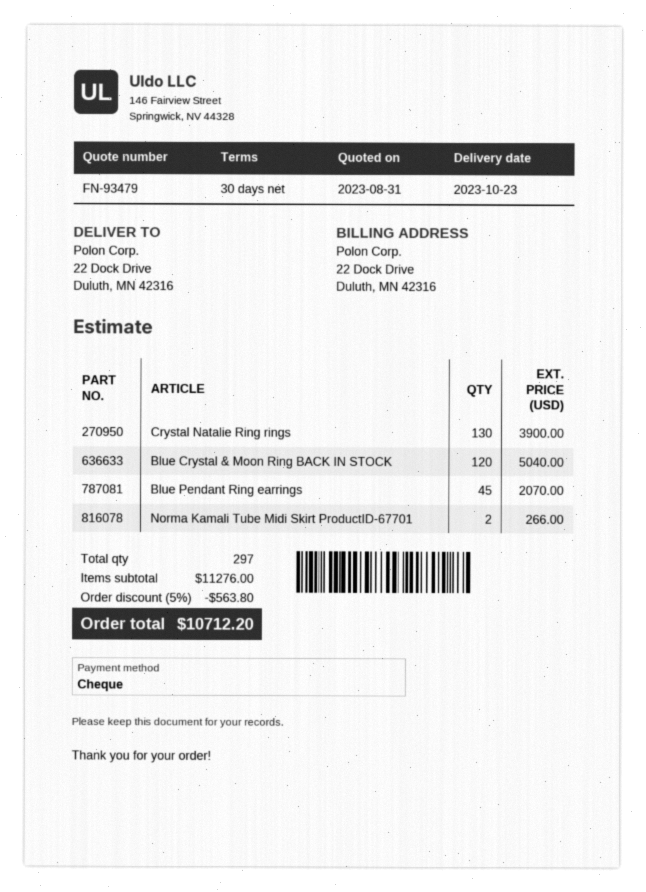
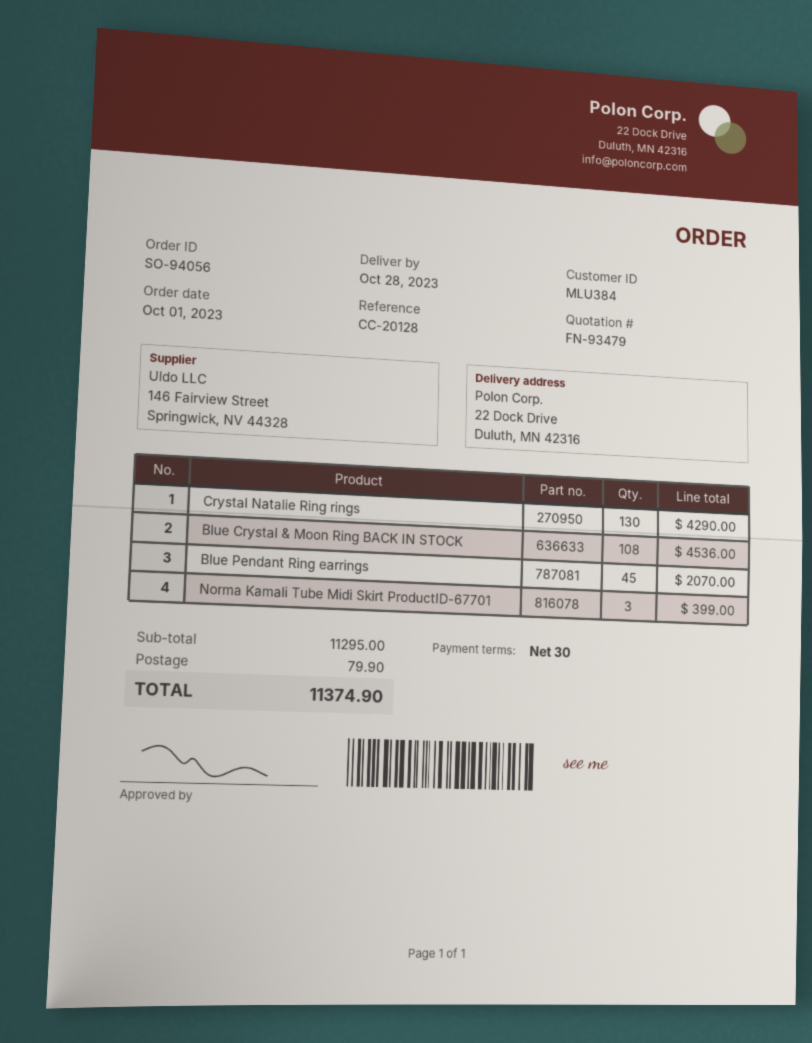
delivery date: 2023-10-23 -> 2023-10-28
Crystal Natalie Ring rings: 130 for 3900.00 -> 130 for 4290.00
Blue Crystal & Moon Ring BACK IN STOCK: 120 for 5040.00 -> 108 for 4536.00
Norma Kamali Tube Midi Skirt ProductID-67701: 2 for 266.00 -> 3 for 399.00
subtotal: 11276.00 -> 11295.00
discount: 5% = 563.80 -> none
shipping: none -> 79.90
total: 10712.20 -> 11374.90

